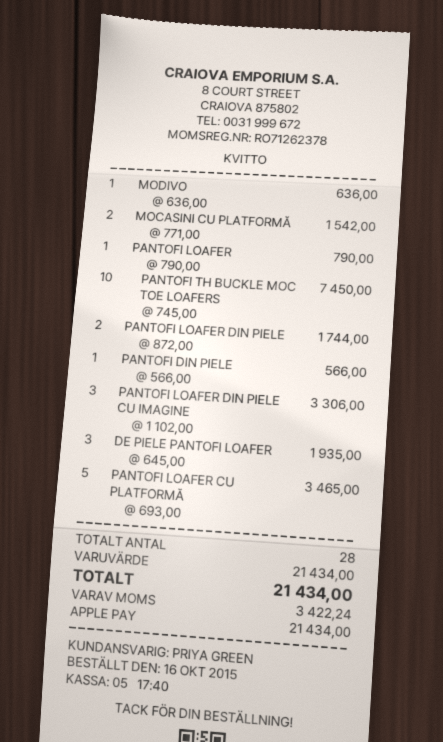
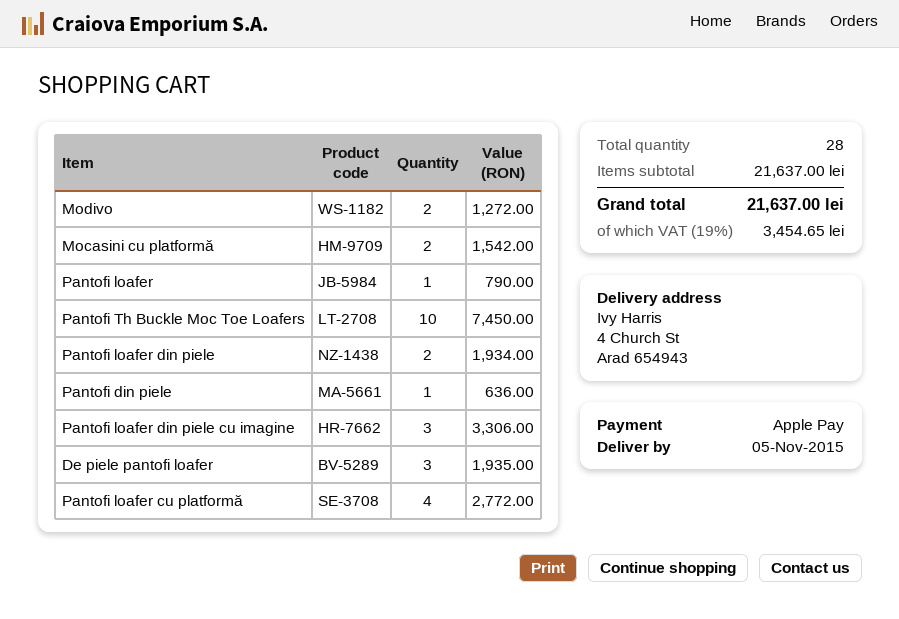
MODIVO: 1 for 636.00 -> 2 for 1272.00
PANTOFI LOAFER DIN PIELE: 2 for 1744.00 -> 2 for 1934.00
PANTOFI DIN PIELE: 1 for 566.00 -> 1 for 636.00
PANTOFI LOAFER CU PLATFORMĂ: 5 for 3465.00 -> 4 for 2772.00
subtotal: 21434.00 -> 21637.00
tax: 3422.24 -> 3454.65
total: 21434.00 -> 21637.00

